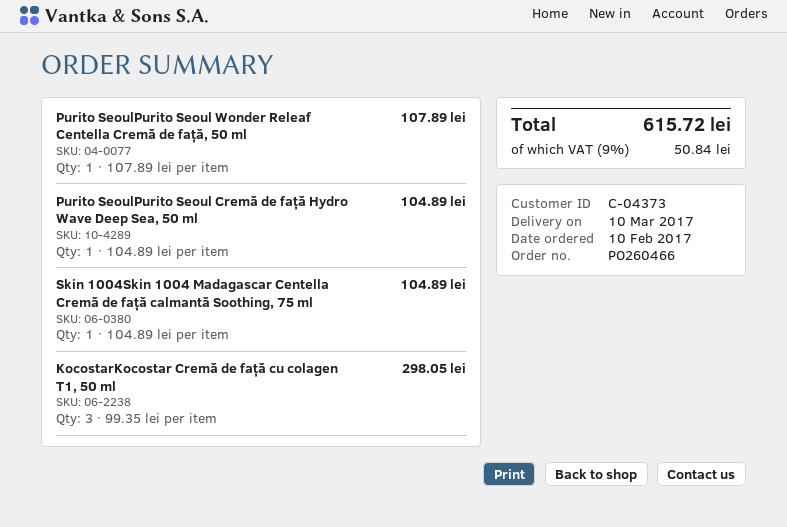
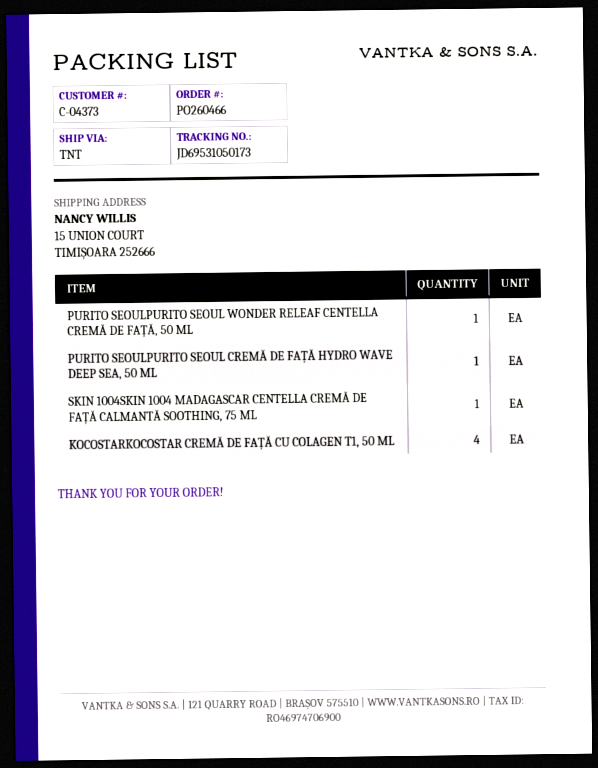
KocostarKocostar Cremă de față cu colagen T1, 50 ml: 3 -> 4

